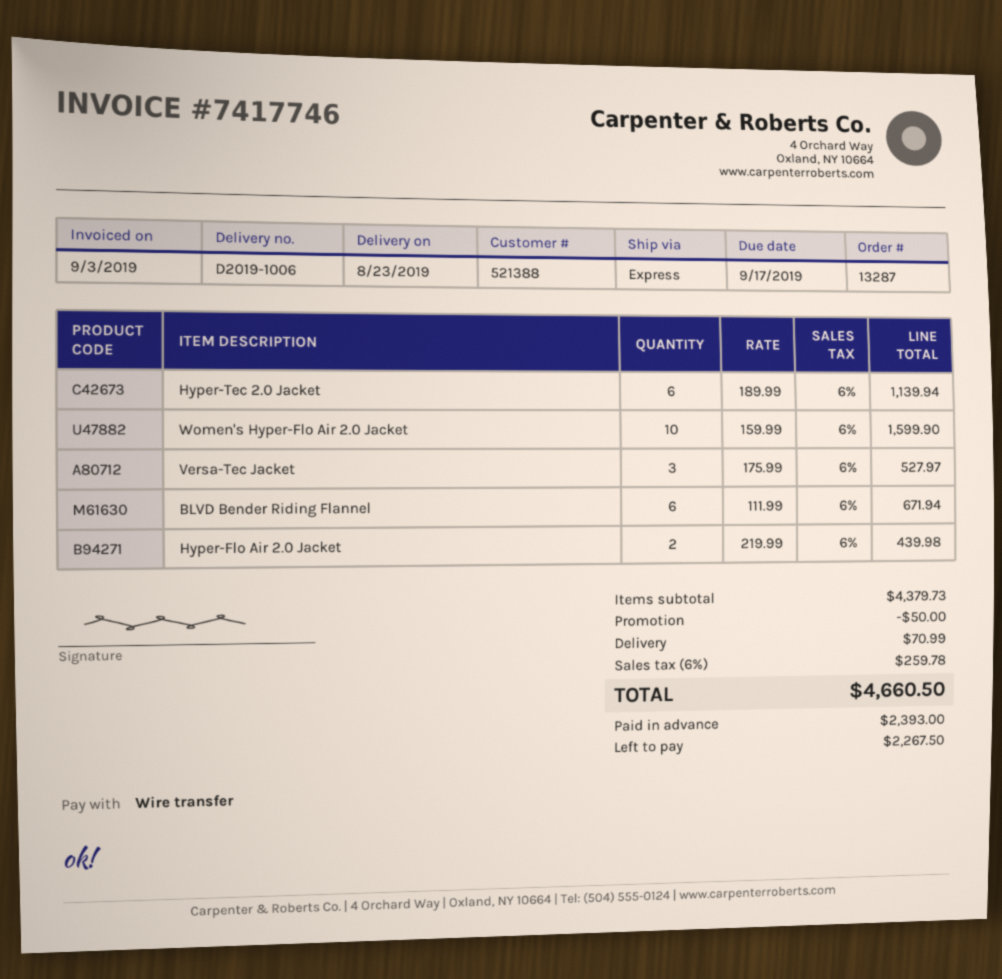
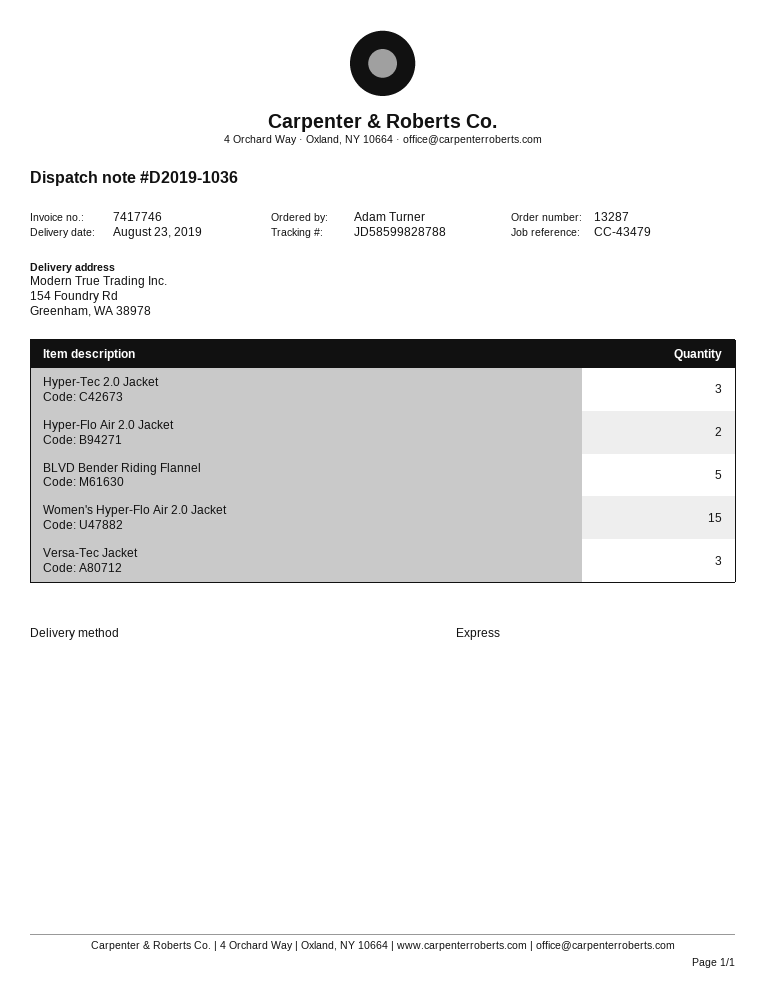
delivery note number: D2019-1006 -> D2019-1036
Hyper-Tec 2.0 Jacket: 6 -> 3
Women's Hyper-Flo Air 2.0 Jacket: 10 -> 15
BLVD Bender Riding Flannel: 6 -> 5

